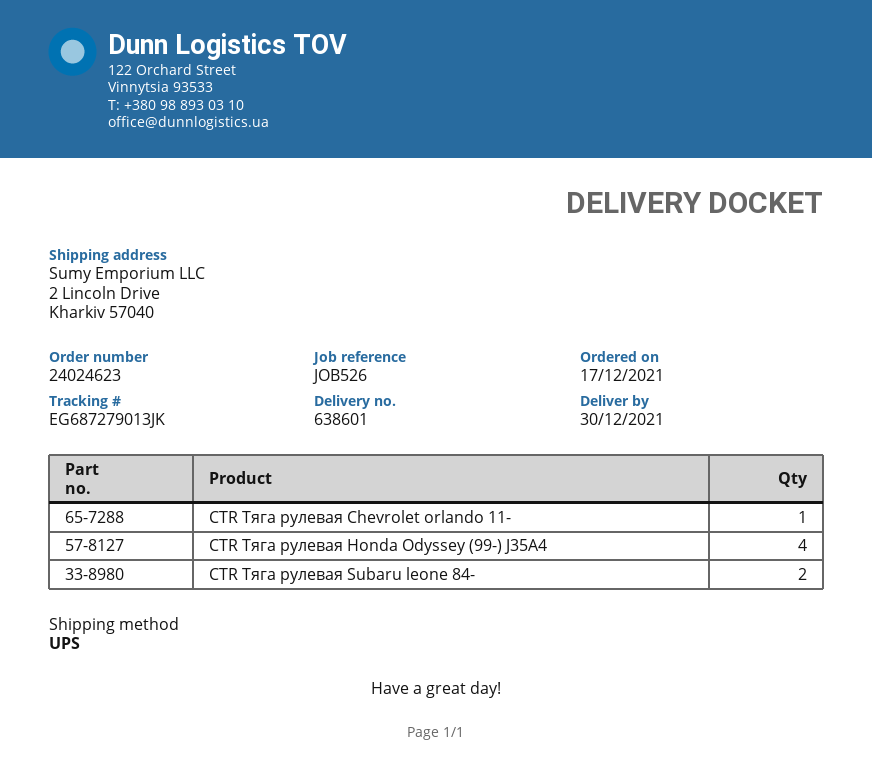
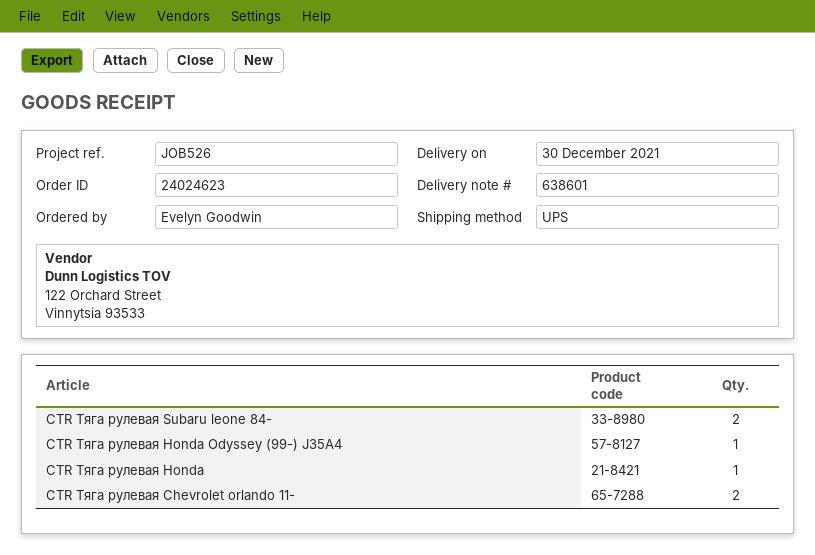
CTR Тяга рулевая Chevrolet orlando 11-: 1 -> 2
CTR Тяга рулевая Honda Odyssey (99-) J35A4: 4 -> 1
CTR Тяга рулевая Honda: none -> 1

